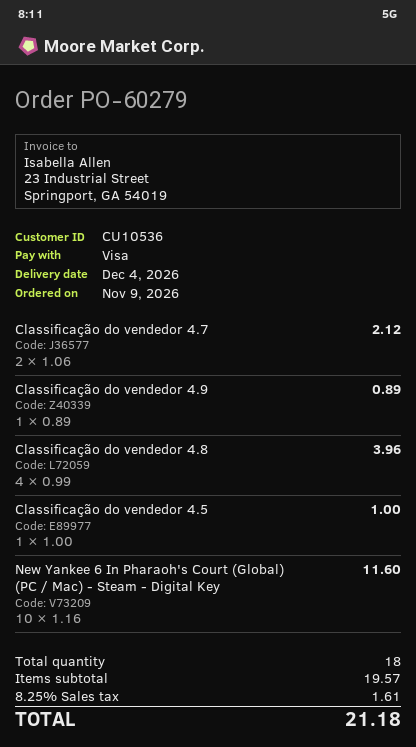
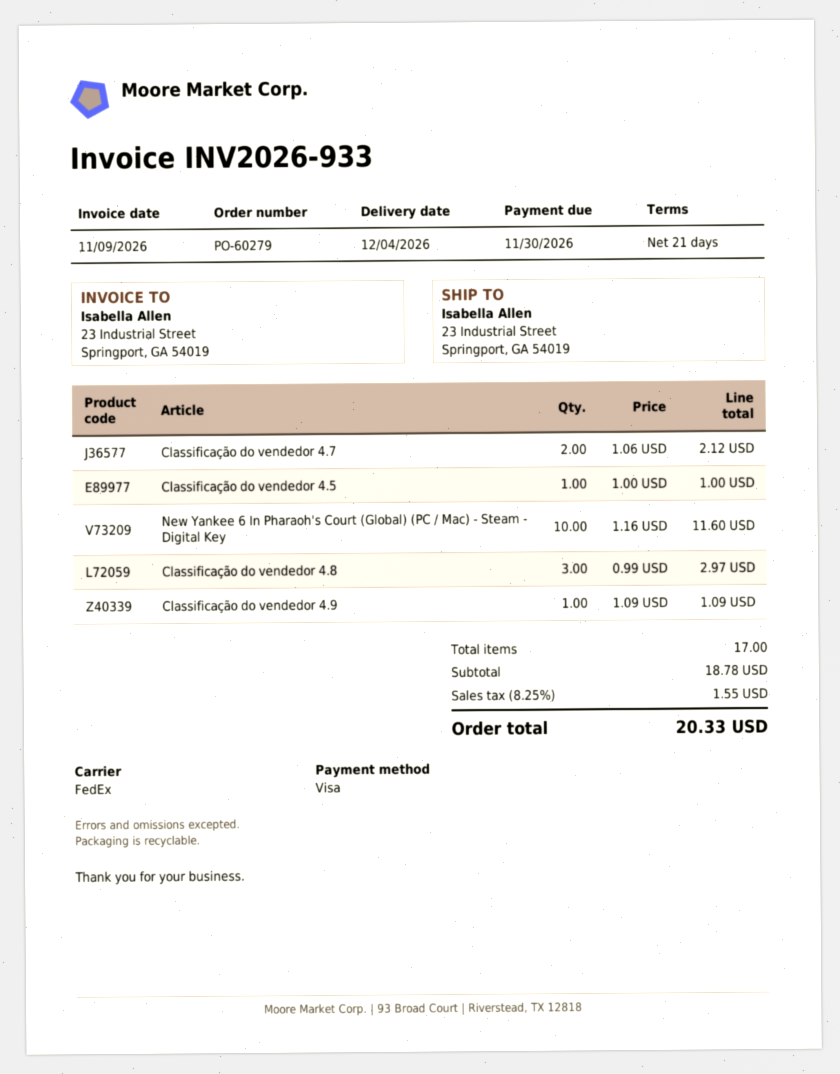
Classificação do vendedor 4.9: 1 x 0.89 = 0.89 -> 1 x 1.09 = 1.09
Classificação do vendedor 4.8: 4 x 0.99 = 3.96 -> 3 x 0.99 = 2.97
total quantity: 18 -> 17
subtotal: 19.57 -> 18.78
tax: 8.25% = 1.61 -> 8.25% = 1.55
total: 21.18 -> 20.33

